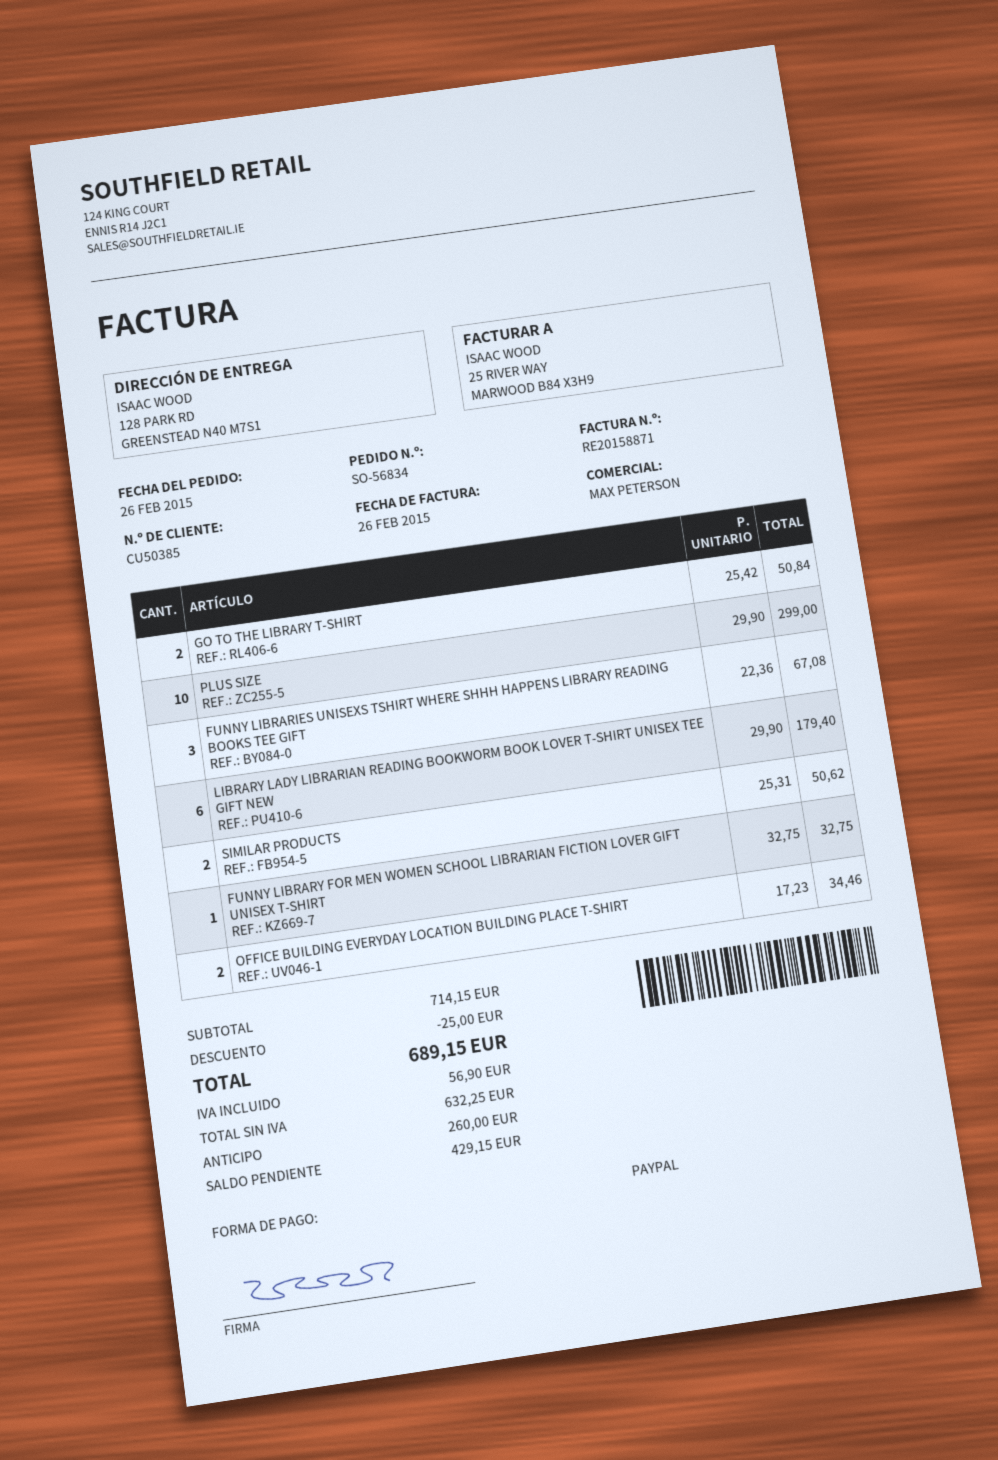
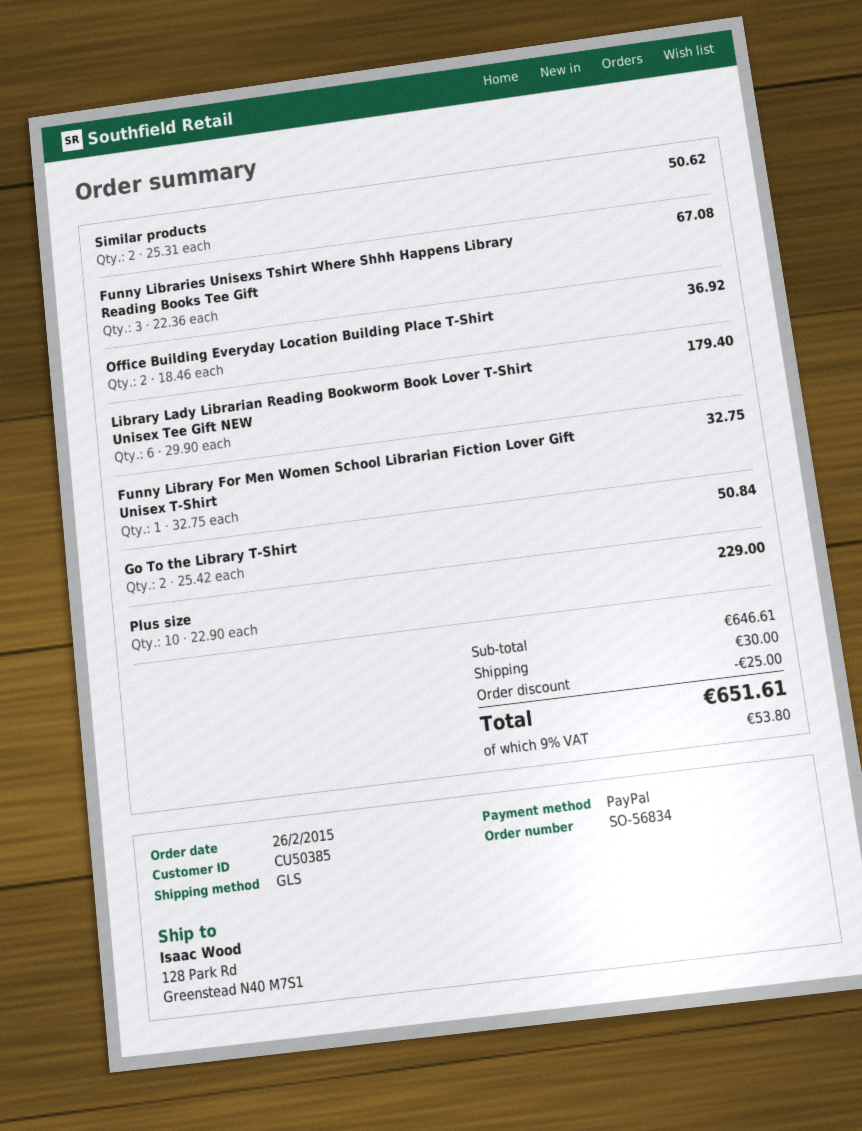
PLUS SIZE: 10 x 29.90 = 299.00 -> 10 x 22.90 = 229.00
OFFICE BUILDING EVERYDAY LOCATION BUILDING PLACE T-SHIRT: 2 x 17.23 = 34.46 -> 2 x 18.46 = 36.92
subtotal: 714.15 -> 646.61
shipping: none -> 30.00
tax: 56.90 -> 53.80
total: 689.15 -> 651.61

